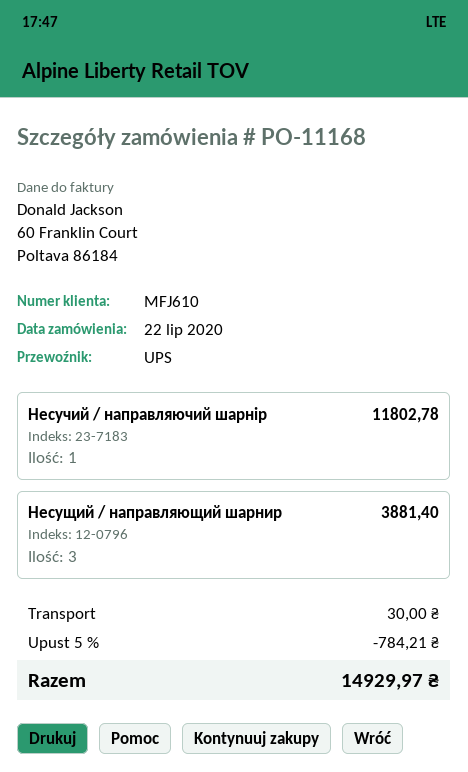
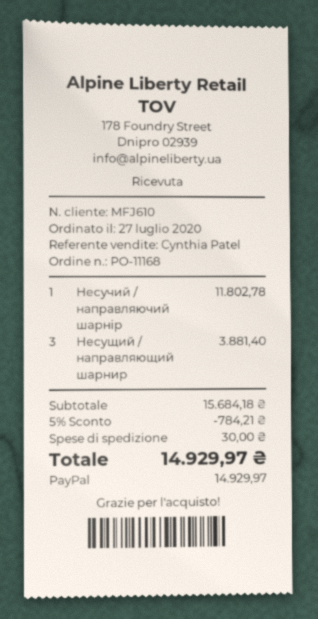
order date: 2020-07-22 -> 2020-07-27

